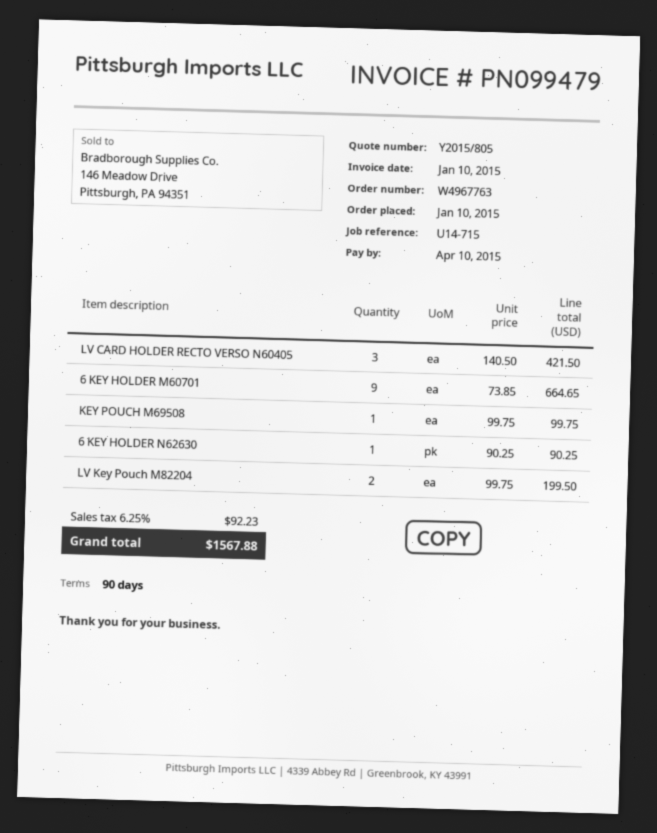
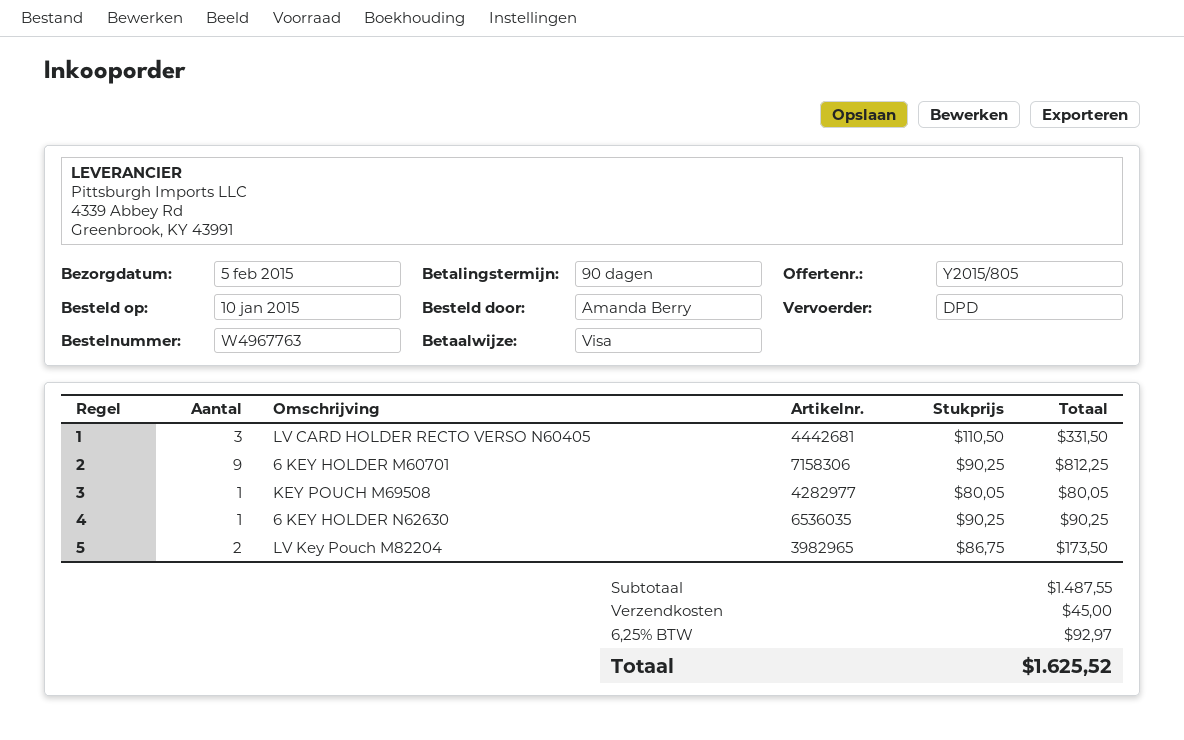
LV CARD HOLDER RECTO VERSO N60405: 3 x 140.50 = 421.50 -> 3 x 110.50 = 331.50
6 KEY HOLDER M60701: 9 x 73.85 = 664.65 -> 9 x 90.25 = 812.25
KEY POUCH M69508: 1 x 99.75 = 99.75 -> 1 x 80.05 = 80.05
LV Key Pouch M82204: 2 x 99.75 = 199.50 -> 2 x 86.75 = 173.50
shipping: none -> 45.00
tax: 6.25% = 92.23 -> 6.25% = 92.97
total: 1567.88 -> 1625.52

